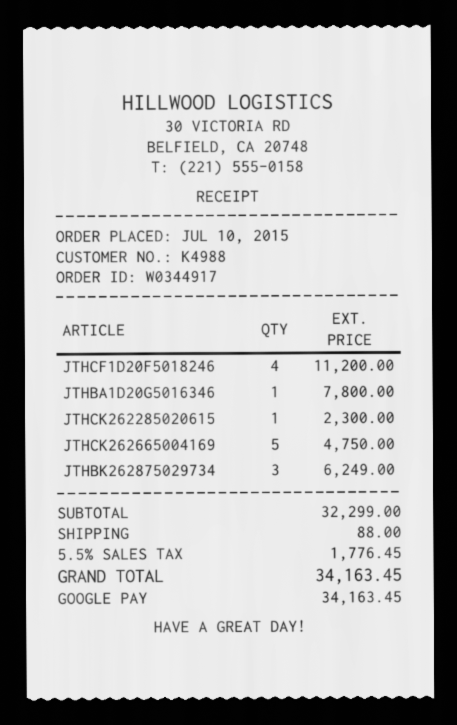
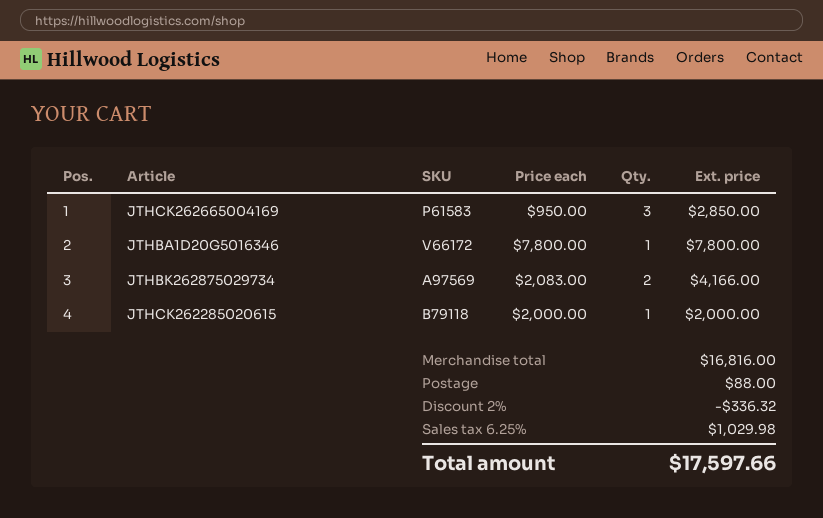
JTHCF1D20F5018246: 4 for 11200.00 -> none
JTHCK262285020615: 1 for 2300.00 -> 1 for 2000.00
JTHCK262665004169: 5 for 4750.00 -> 3 for 2850.00
JTHBK262875029734: 3 for 6249.00 -> 2 for 4166.00
subtotal: 32299.00 -> 16816.00
discount: none -> 2% = 336.32
tax: 5.5% = 1776.45 -> 6.25% = 1029.98
total: 34163.45 -> 17597.66

